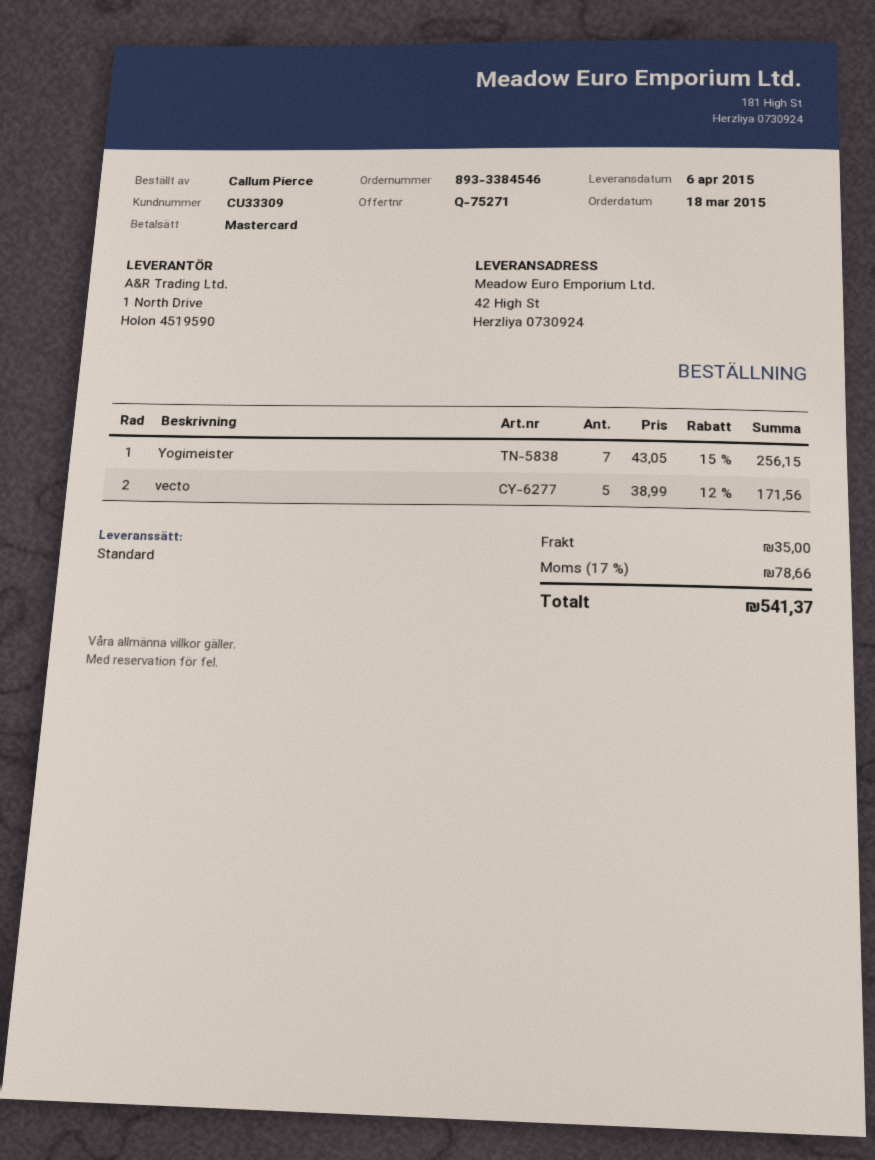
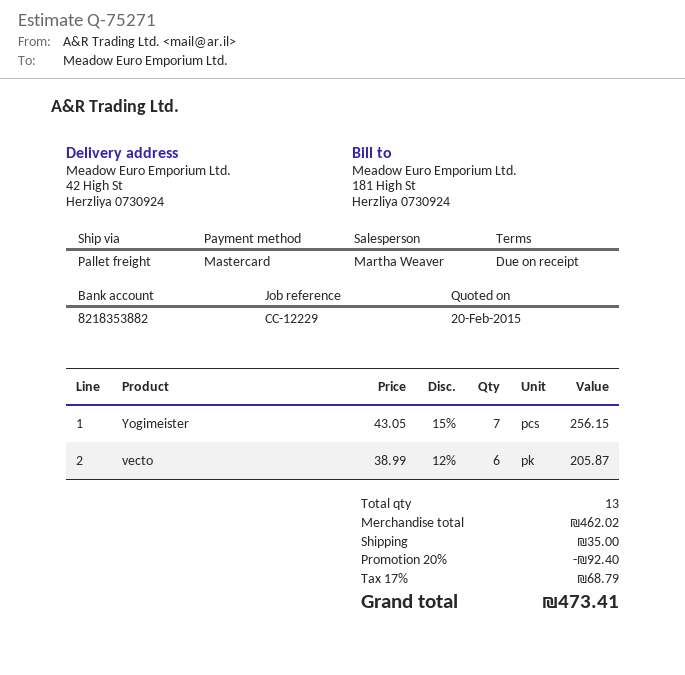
shipping method: standard -> pallet freight
vecto: 5 x 38.99 - 12% = 171.56 -> 6 x 38.99 - 12% = 205.87
discount: none -> 20% = 92.40
tax: 17% = 78.66 -> 17% = 68.79
total: 541.37 -> 473.41

